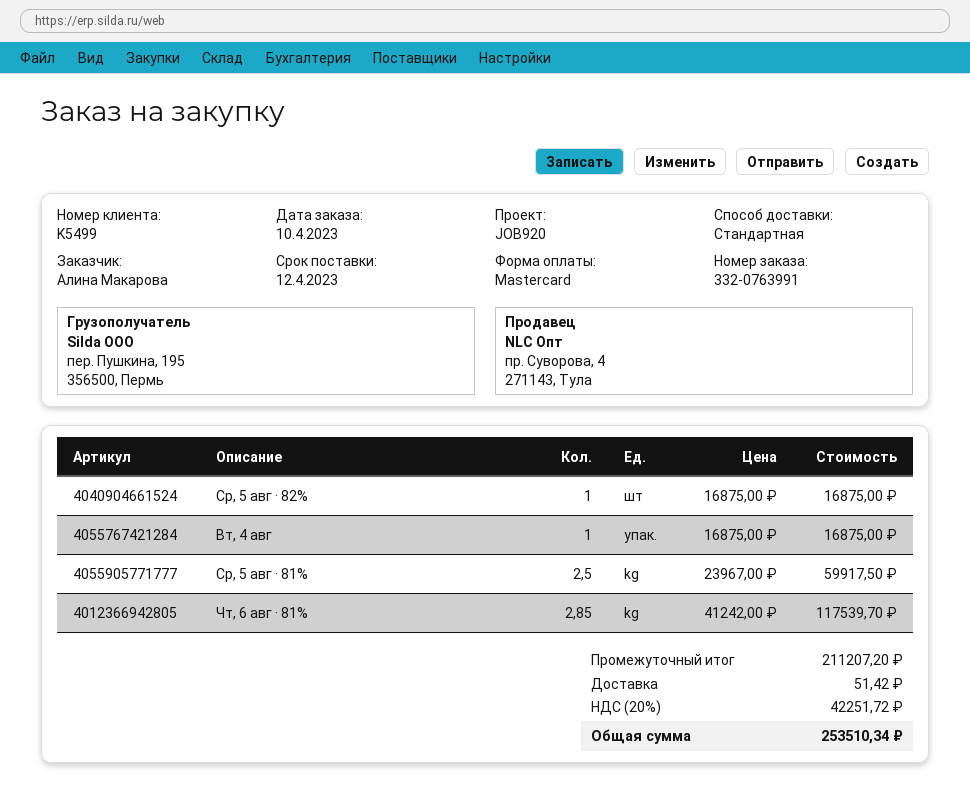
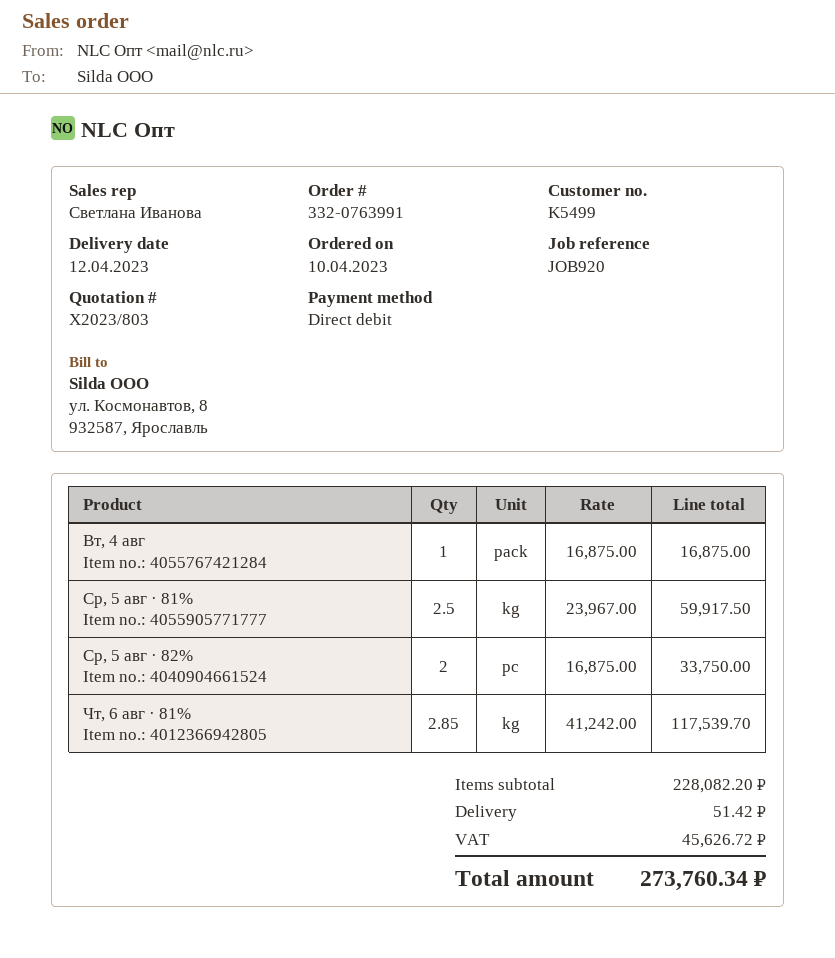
payment method: Mastercard -> direct debit
Ср, 5 авг · 82%: 1 x 16875.00 = 16875.00 -> 2 x 16875.00 = 33750.00
subtotal: 211207.20 -> 228082.20
tax: 42251.72 -> 45626.72
total: 253510.34 -> 273760.34

